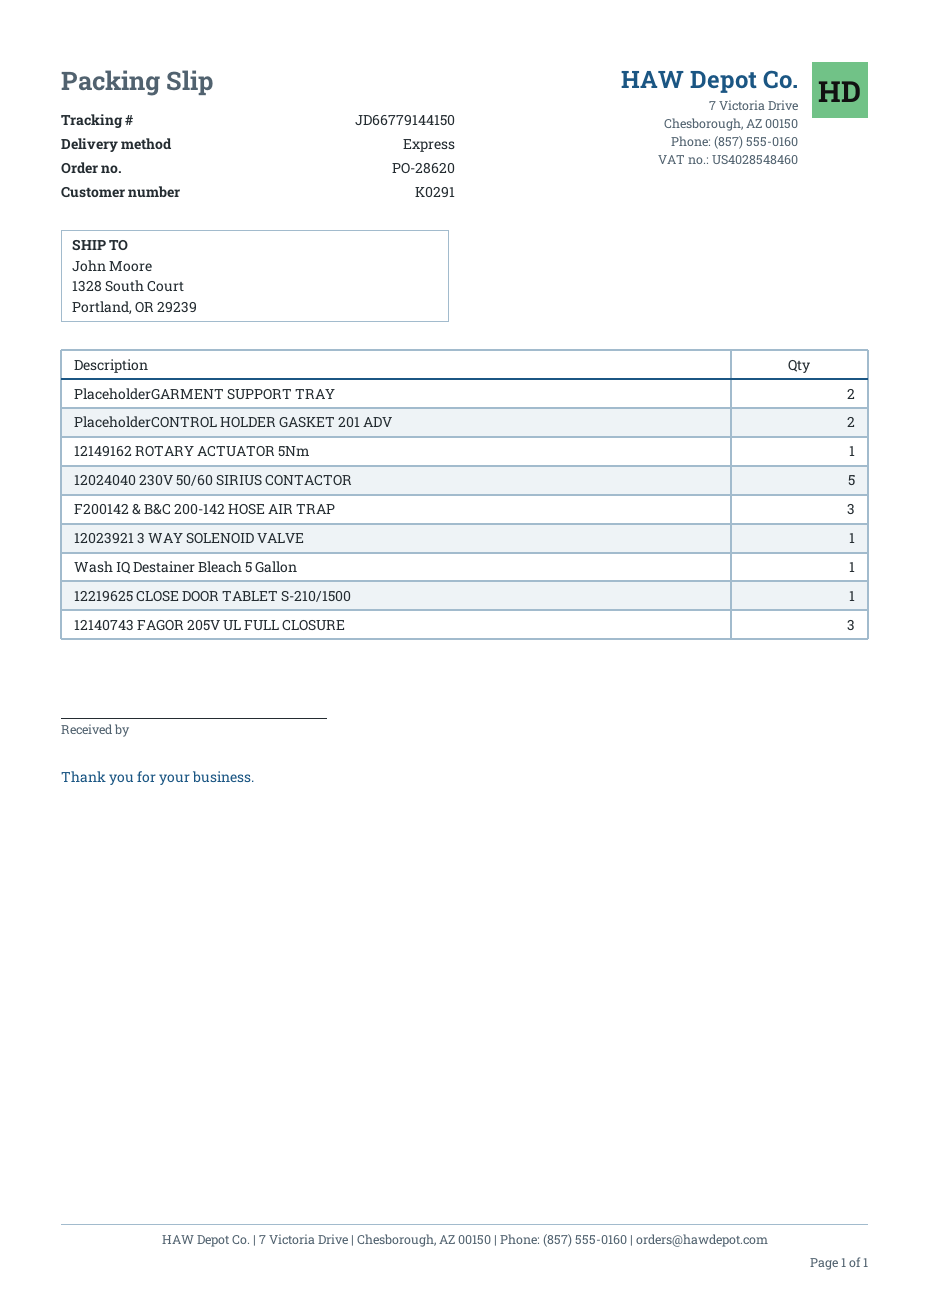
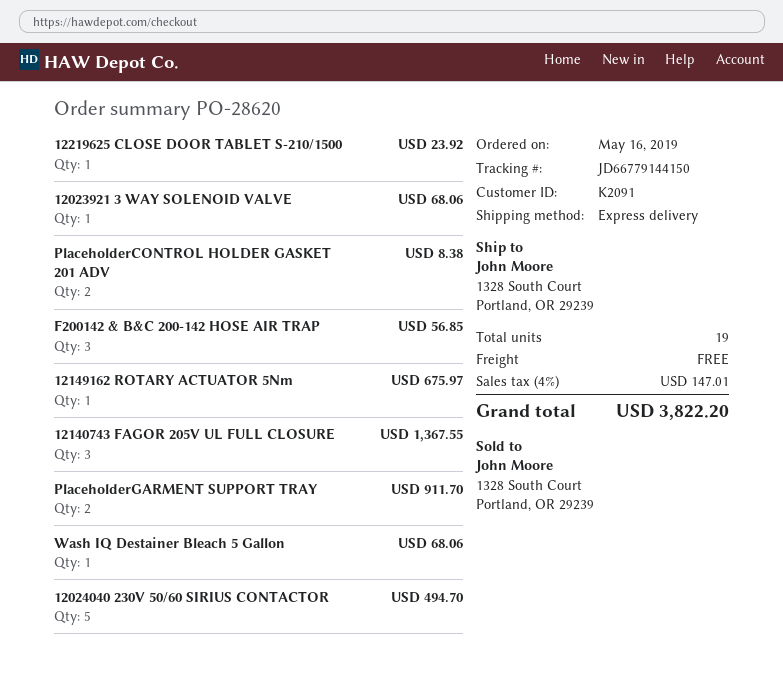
customer number: K0291 -> K2091

